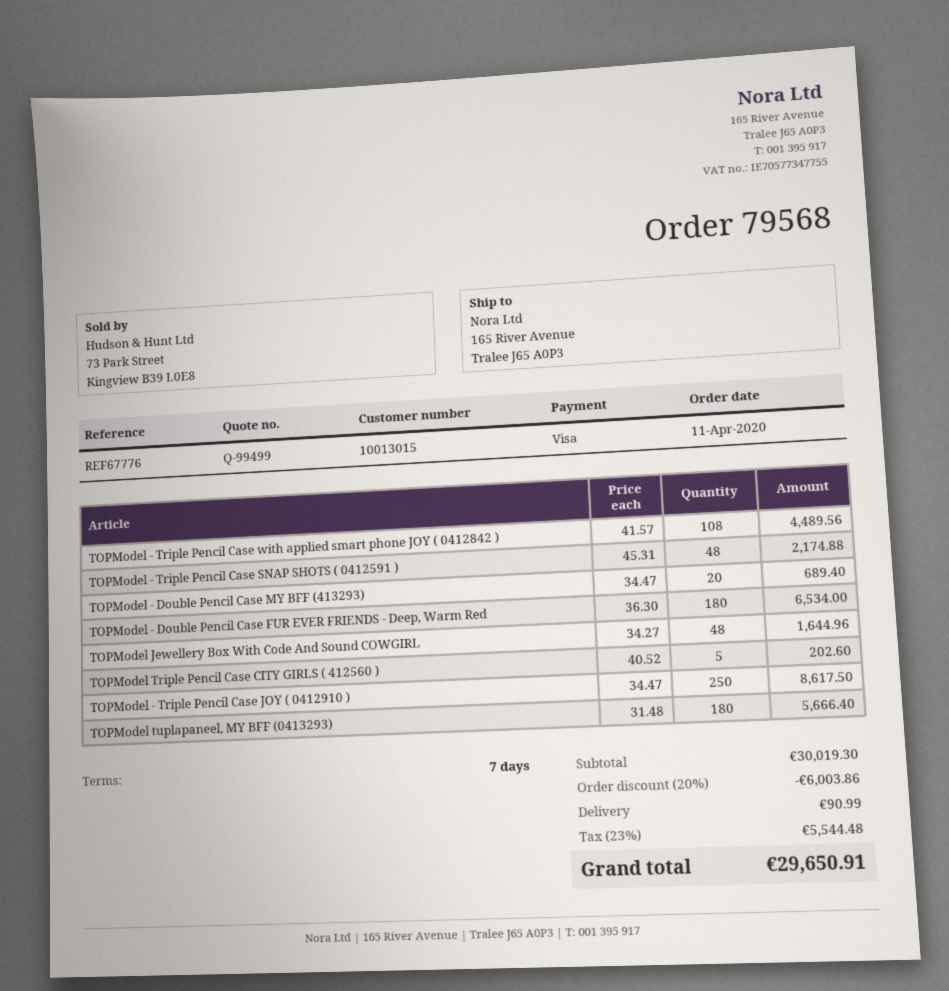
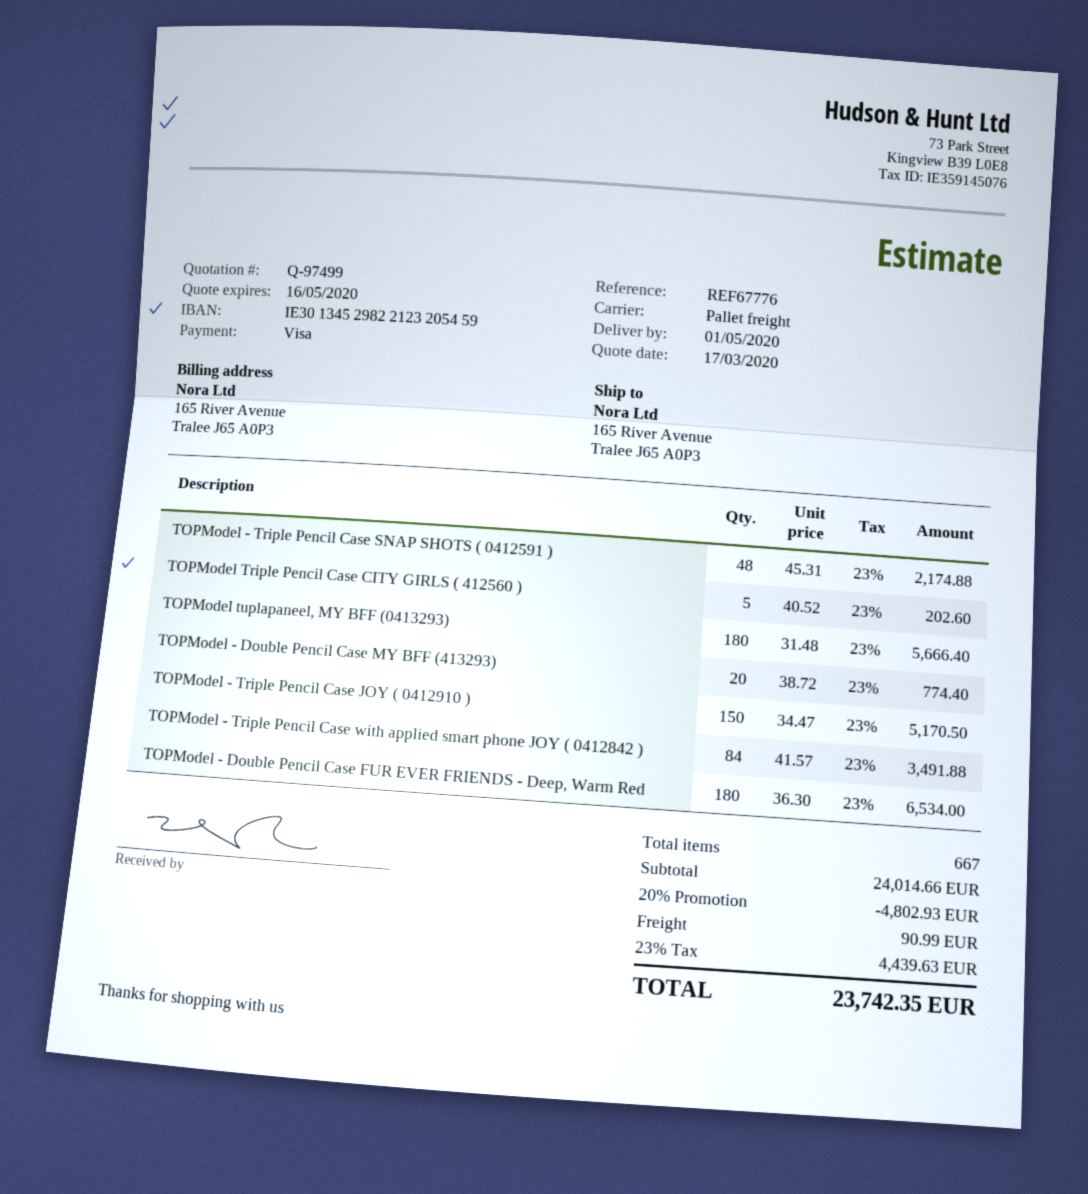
quote number: Q-99499 -> Q-97499
TOPModel - Triple Pencil Case with applied smart phone JOY ( 0412842 ): 108 x 41.57 = 4489.56 -> 84 x 41.57 = 3491.88
TOPModel - Double Pencil Case MY BFF (413293): 20 x 34.47 = 689.40 -> 20 x 38.72 = 774.40
TOPModel Jewellery Box With Code And Sound COWGIRL: 48 x 34.27 = 1644.96 -> none
TOPModel - Triple Pencil Case JOY ( 0412910 ): 250 x 34.47 = 8617.50 -> 150 x 34.47 = 5170.50
subtotal: 30019.30 -> 24014.66
discount: 20% = 6003.86 -> 20% = 4802.93
tax: 23% = 5544.48 -> 23% = 4439.63
total: 29650.91 -> 23742.35

